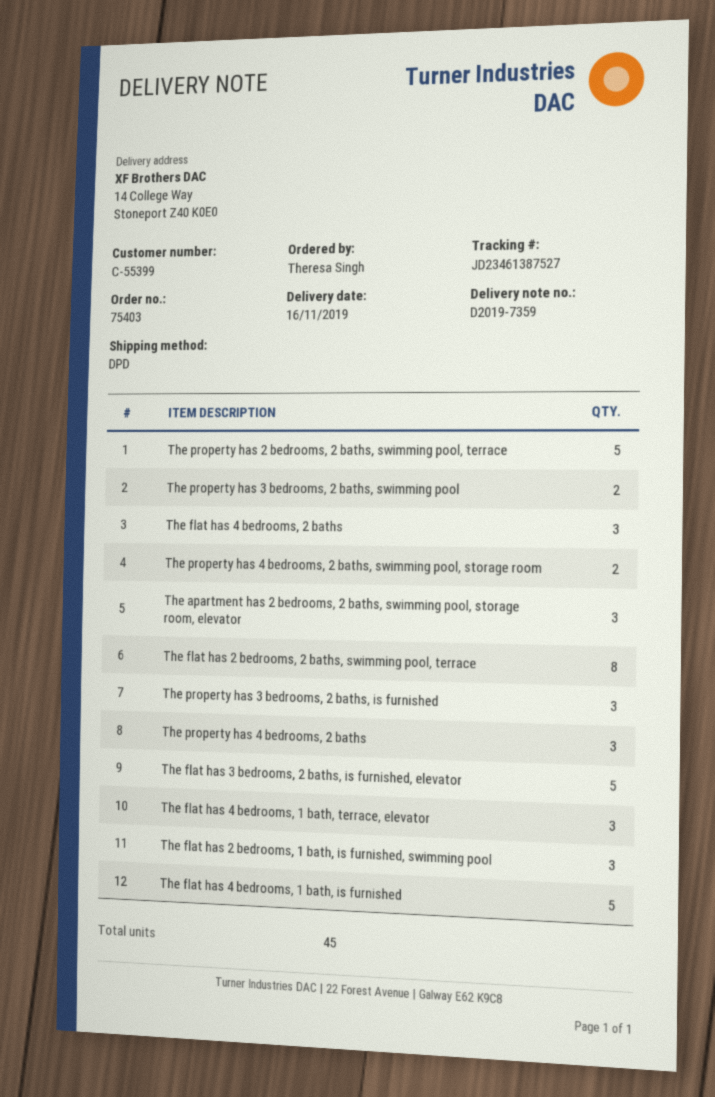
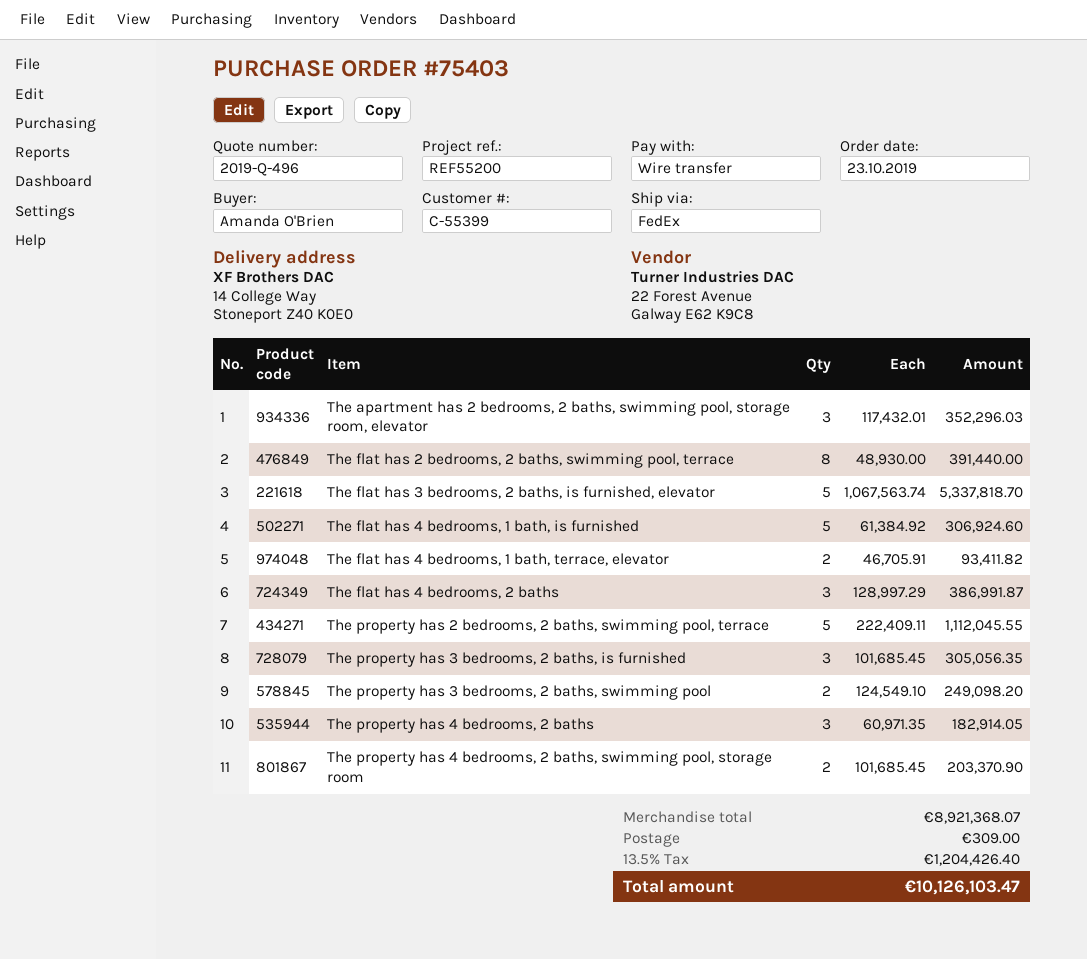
ordered by: Theresa Singh -> Amanda O'Brien
shipping method: DPD -> FedEx
The flat has 4 bedrooms, 1 bath, terrace, elevator: 3 -> 2
The flat has 2 bedrooms, 1 bath, is furnished, swimming pool: 3 -> none

